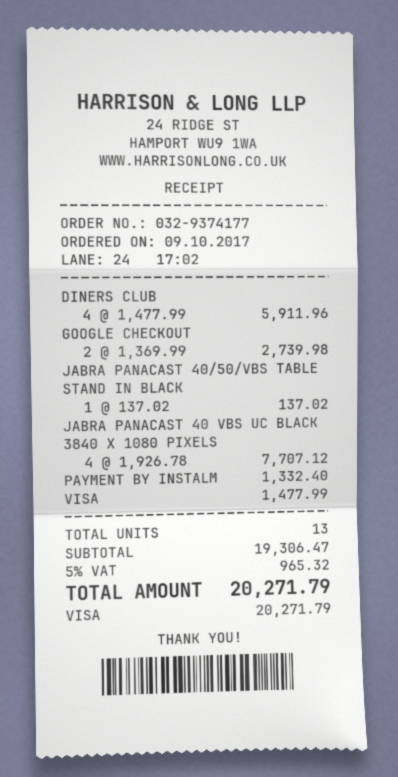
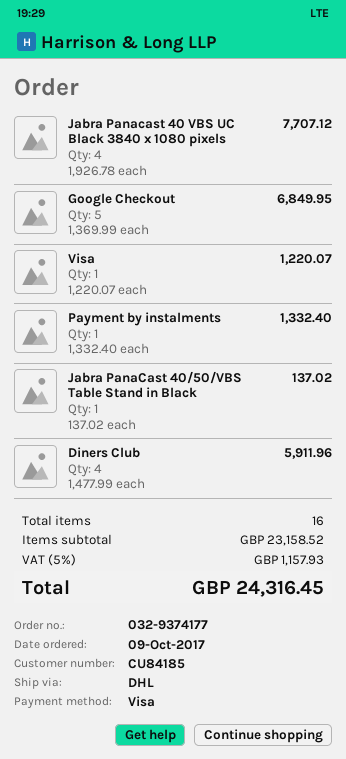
GOOGLE CHECKOUT: 2 x 1369.99 = 2739.98 -> 5 x 1369.99 = 6849.95
VISA: 1 x 1477.99 = 1477.99 -> 1 x 1220.07 = 1220.07
total quantity: 13 -> 16
subtotal: 19306.47 -> 23158.52
tax: 5% = 965.32 -> 5% = 1157.93
total: 20271.79 -> 24316.45

